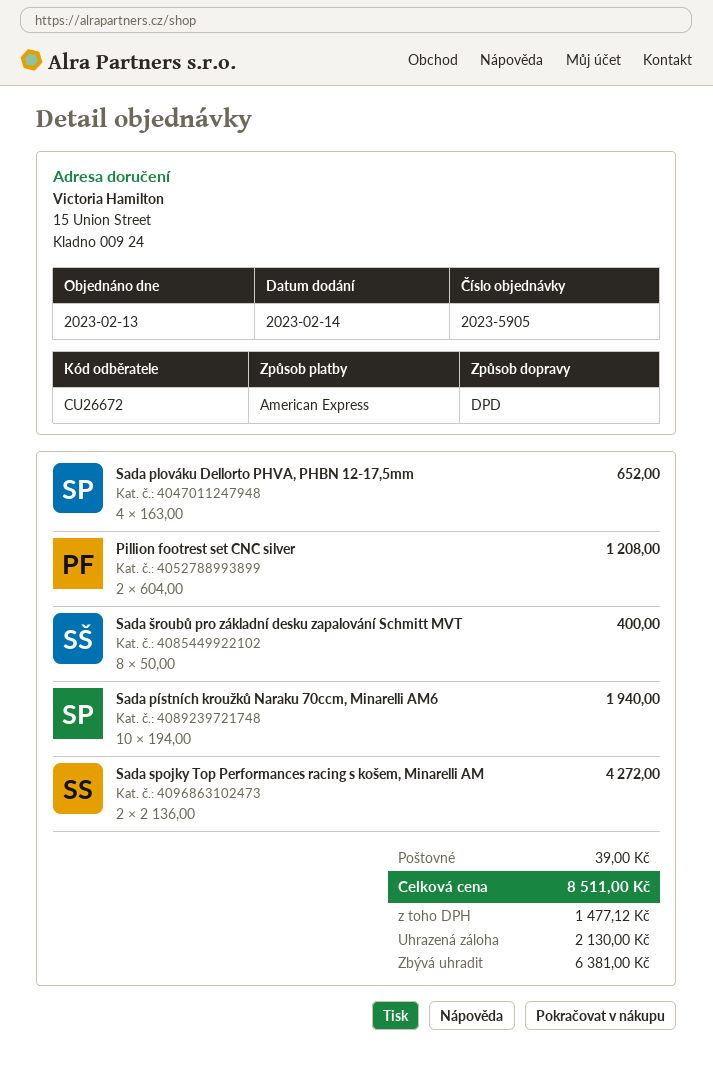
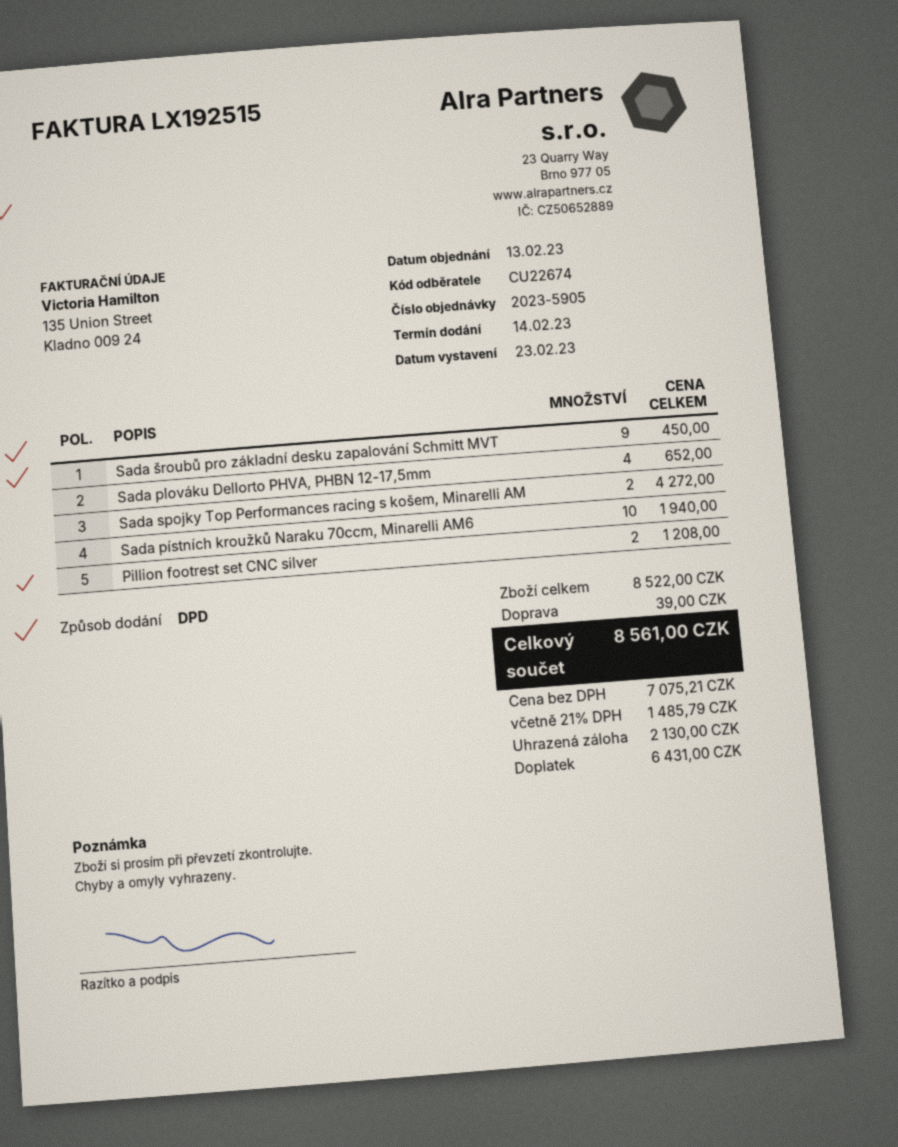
customer number: CU26672 -> CU22674
Sada šroubů pro základní desku zapalování Schmitt MVT: 8 for 400.00 -> 9 for 450.00
tax: 1477.12 -> 1485.79
total: 8511.00 -> 8561.00
balance: 6381.00 -> 6431.00

